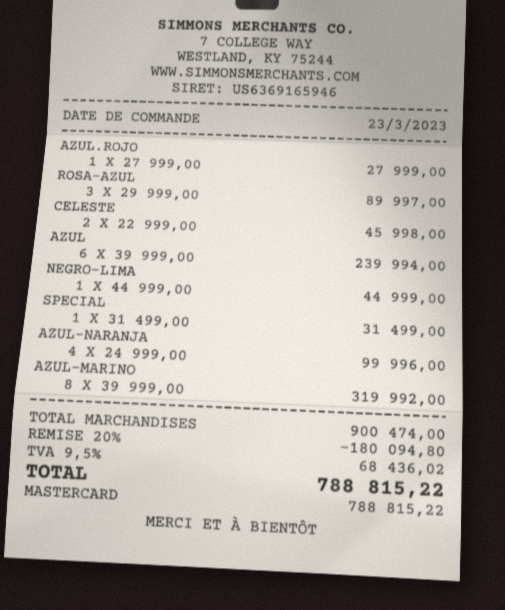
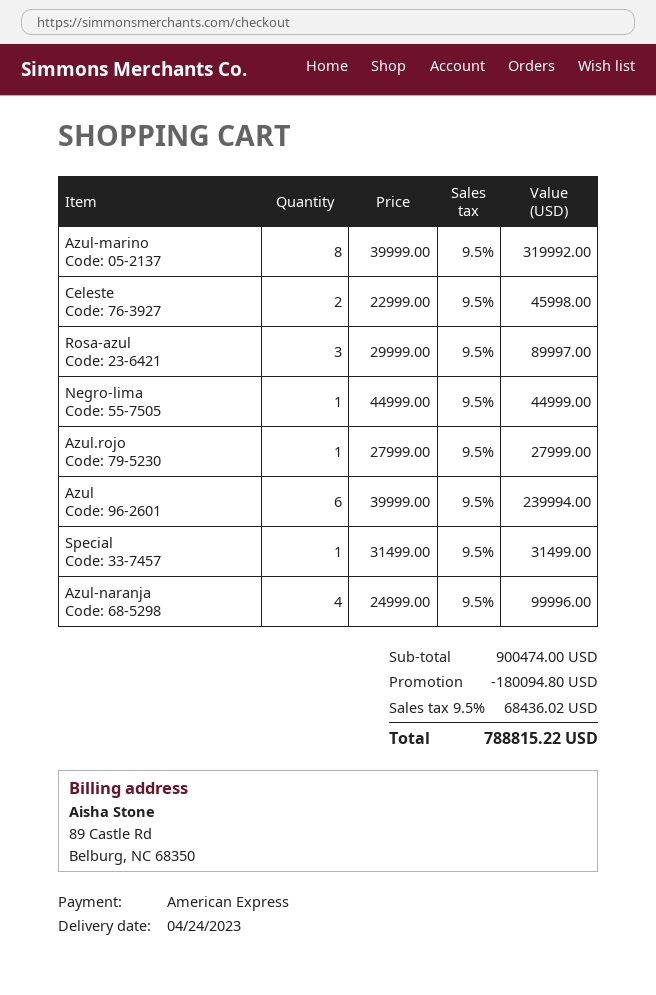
payment method: Mastercard -> American Express

